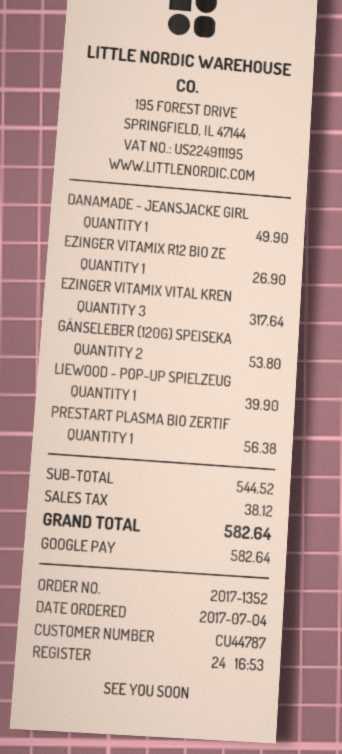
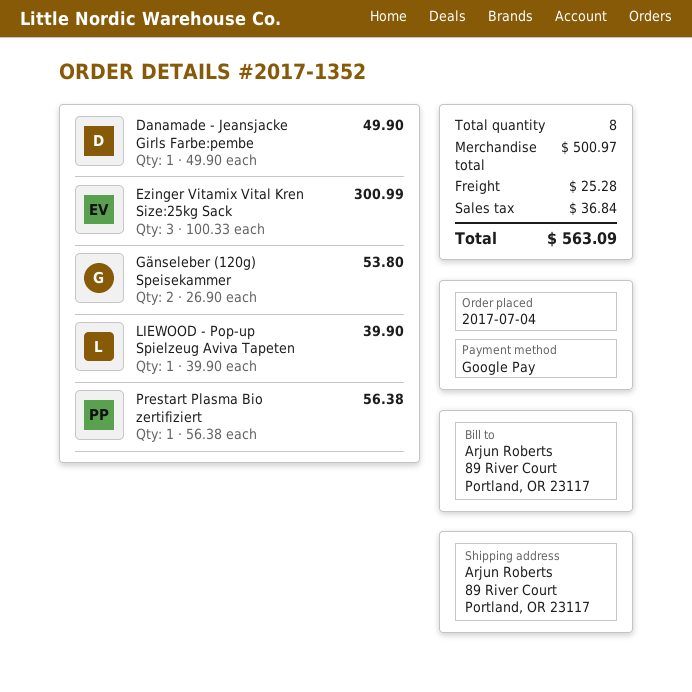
EZINGER VITAMIX R12 BIO ZE: 1 for 26.90 -> none
EZINGER VITAMIX VITAL KREN: 3 for 317.64 -> 3 for 300.99
subtotal: 544.52 -> 500.97
shipping: none -> 25.28
tax: 38.12 -> 36.84
total: 582.64 -> 563.09

